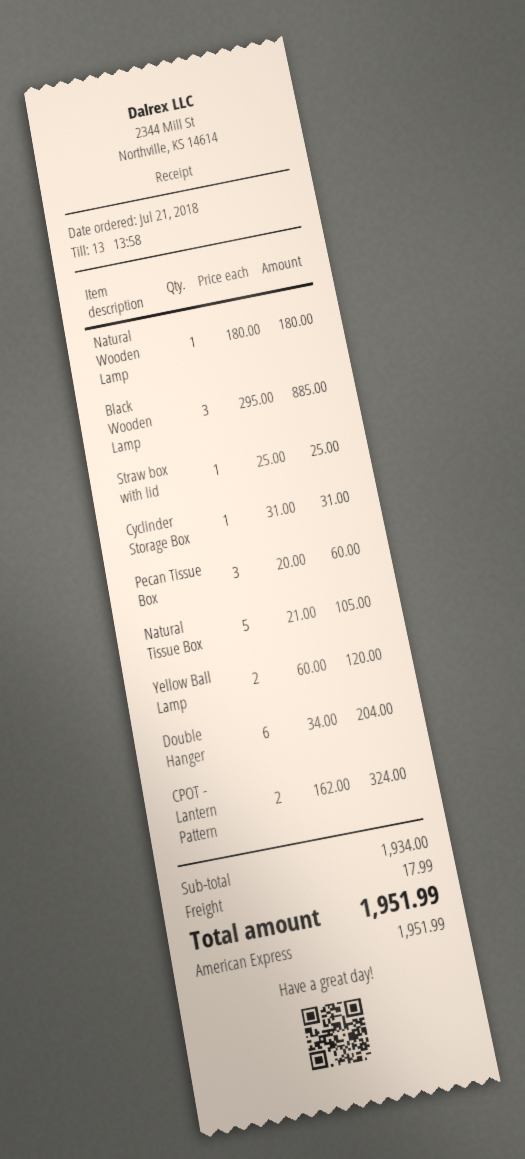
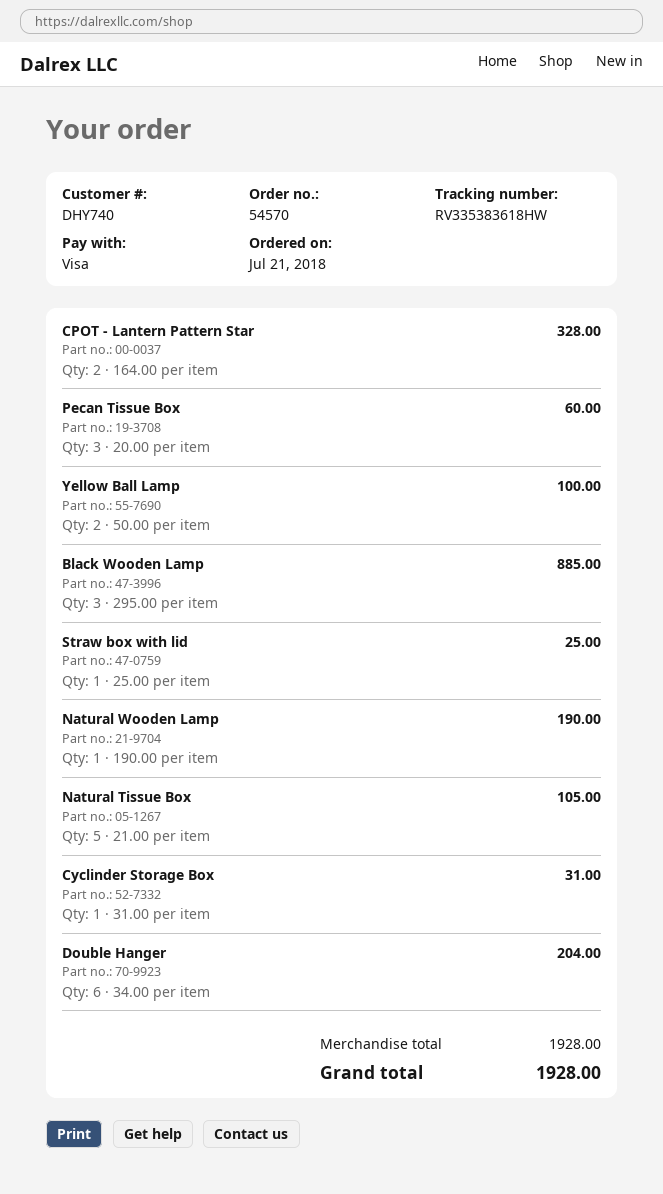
payment method: American Express -> Visa
Natural Wooden Lamp: 1 x 180.00 = 180.00 -> 1 x 190.00 = 190.00
Yellow Ball Lamp: 2 x 60.00 = 120.00 -> 2 x 50.00 = 100.00
CPOT - Lantern Pattern: 2 x 162.00 = 324.00 -> 2 x 164.00 = 328.00
subtotal: 1934.00 -> 1928.00
shipping: 17.99 -> none
total: 1951.99 -> 1928.00

